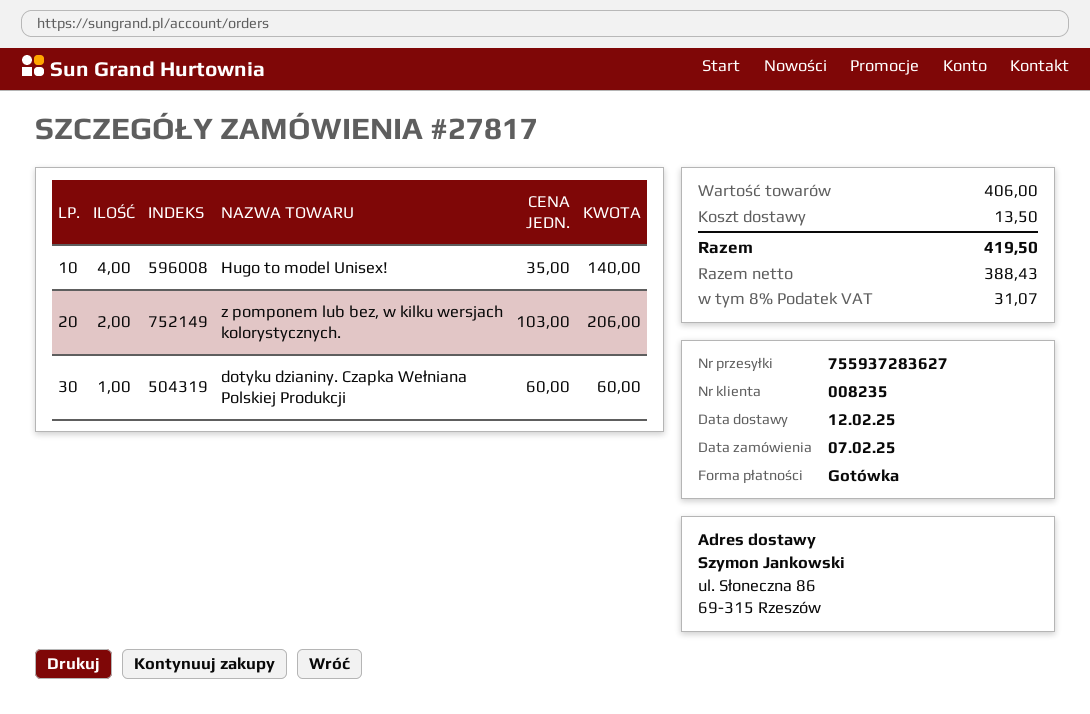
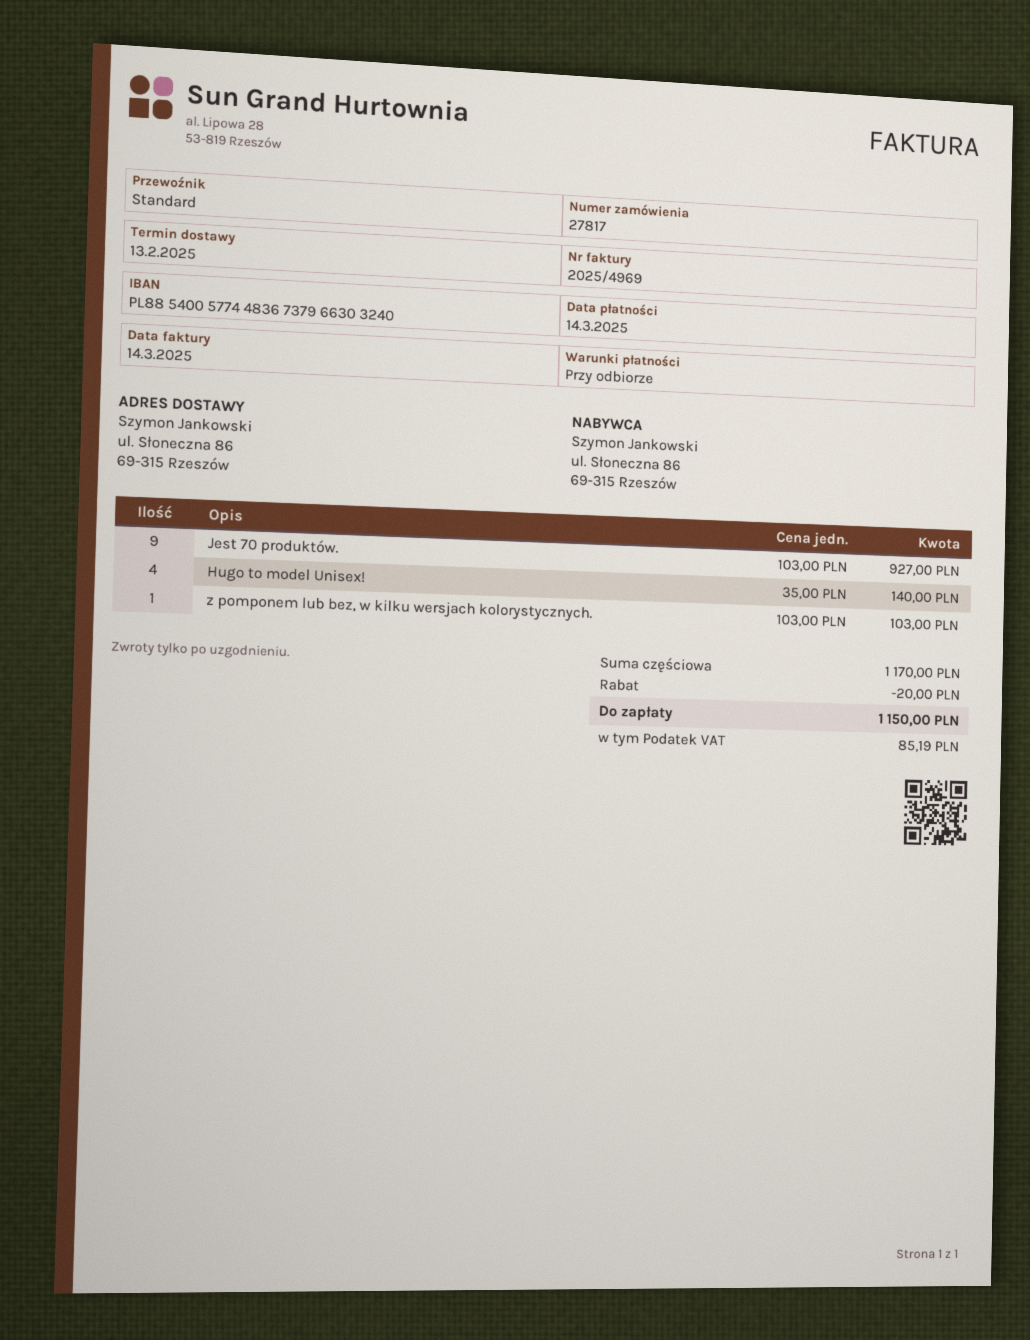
delivery date: 2025-02-12 -> 2025-02-13
z pomponem lub bez, w kilku wersjach kolorystycznych.: 2 x 103.00 = 206.00 -> 1 x 103.00 = 103.00
dotyku dzianiny. Czapka Wełniana Polskiej Produkcji: 1 x 60.00 = 60.00 -> none
Jest 70 produktów.: none -> 9 x 103.00 = 927.00
subtotal: 406.00 -> 1170.00
discount: none -> 20.00
shipping: 13.50 -> none
tax: 31.07 -> 85.19
total: 419.50 -> 1150.00

